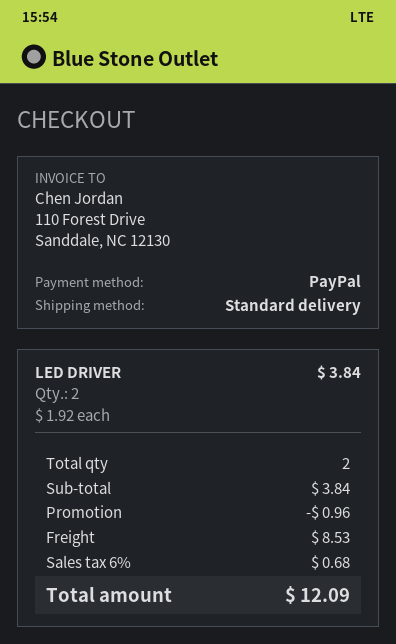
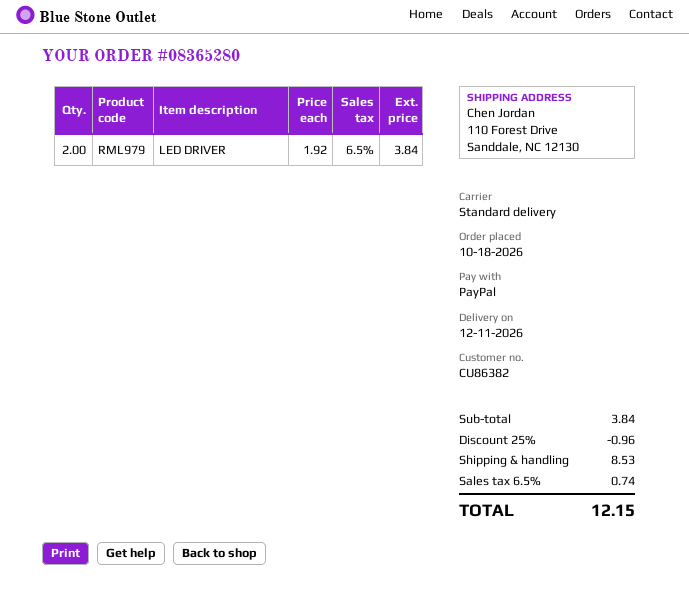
tax: 6% = 0.68 -> 6.5% = 0.74
total: 12.09 -> 12.15

